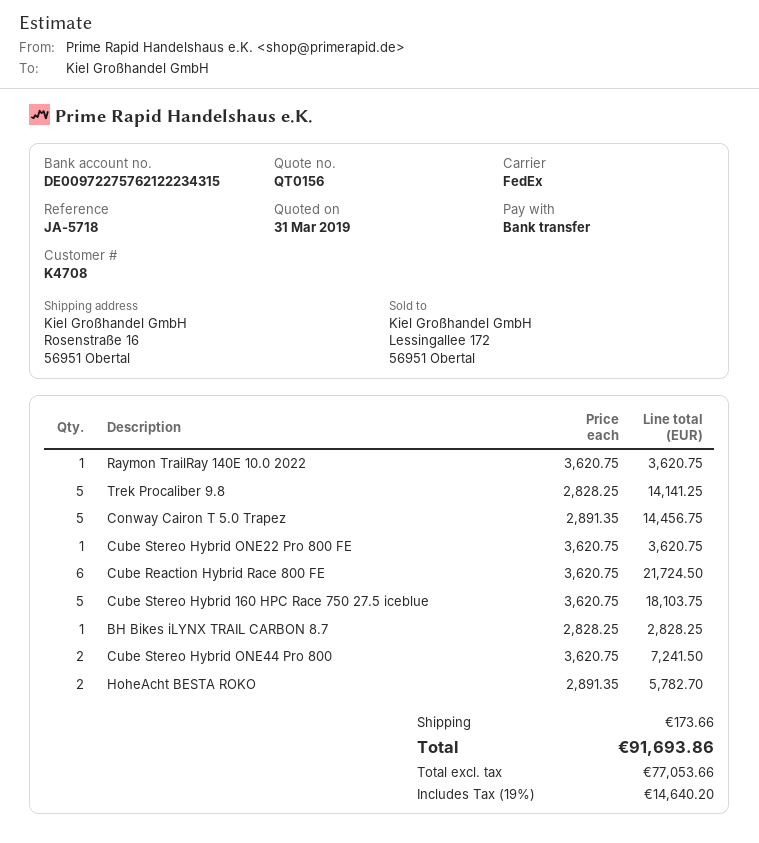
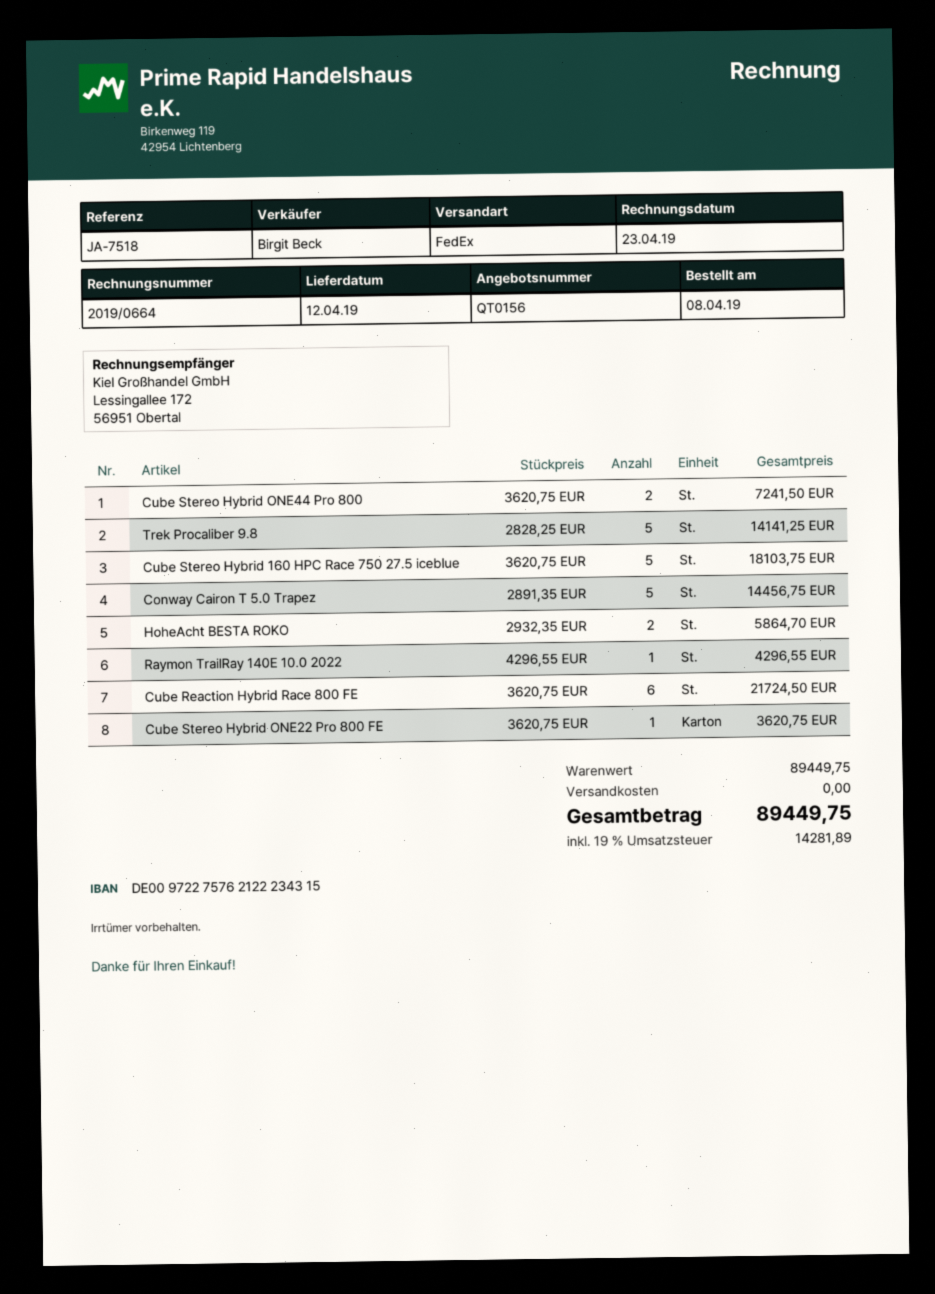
reference: JA-5718 -> JA-7518
Raymon TrailRay 140E 10.0 2022: 1 x 3620.75 = 3620.75 -> 1 x 4296.55 = 4296.55
BH Bikes iLYNX TRAIL CARBON 8.7: 1 x 2828.25 = 2828.25 -> none
HoheAcht BESTA ROKO: 2 x 2891.35 = 5782.70 -> 2 x 2932.35 = 5864.70
shipping: 173.66 -> 0.00
tax: 19% = 14640.20 -> 19% = 14281.89
total: 91693.86 -> 89449.75

